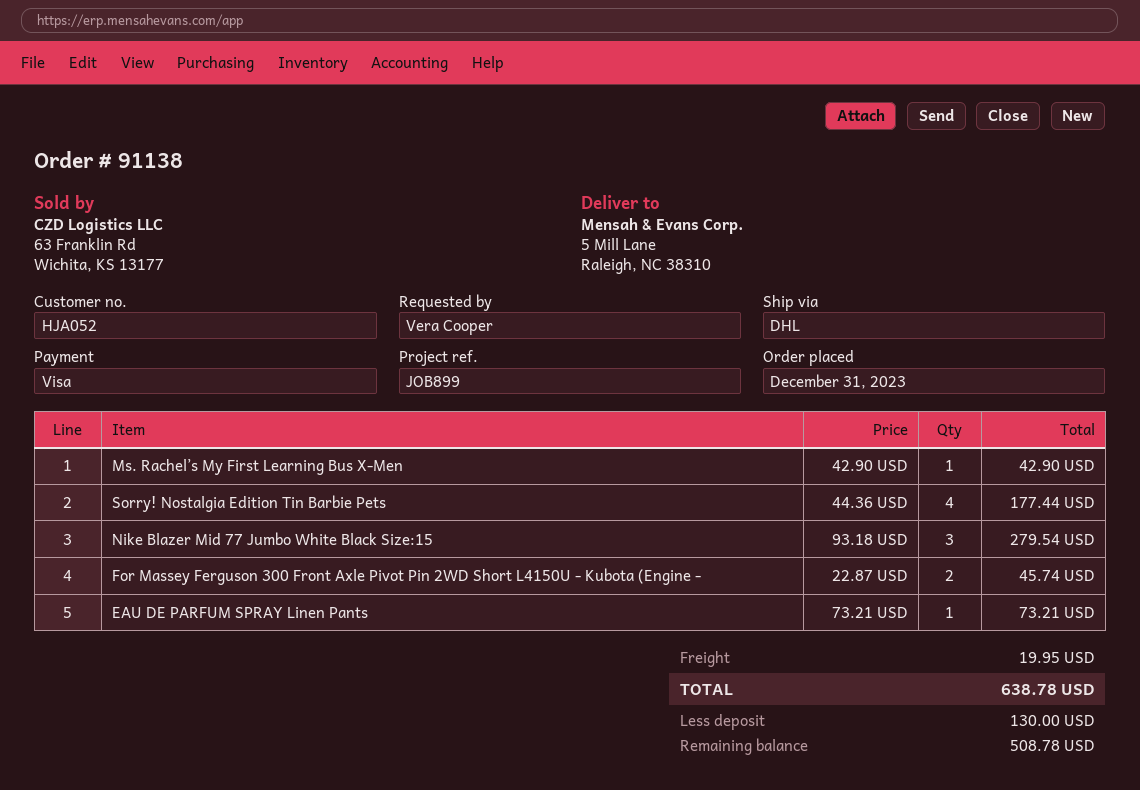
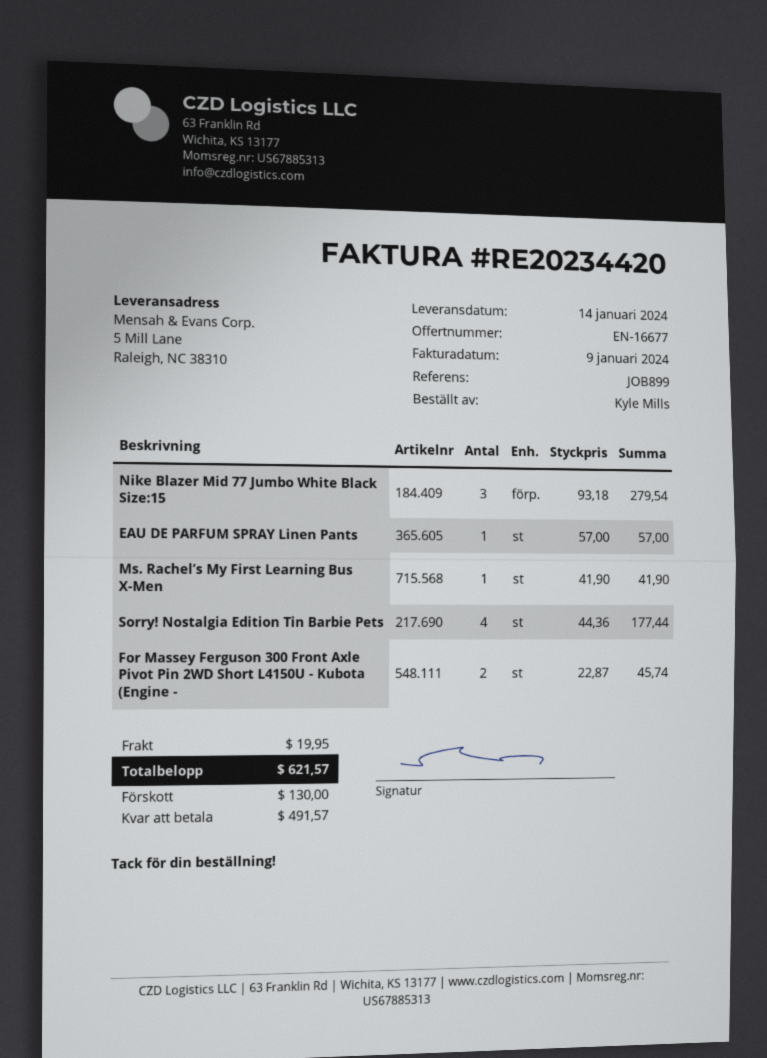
ordered by: Vera Cooper -> Kyle Mills
Ms. Rachel’s My First Learning Bus X-Men: 1 x 42.90 = 42.90 -> 1 x 41.90 = 41.90
EAU DE PARFUM SPRAY Linen Pants: 1 x 73.21 = 73.21 -> 1 x 57.00 = 57.00
total: 638.78 -> 621.57
balance: 508.78 -> 491.57

